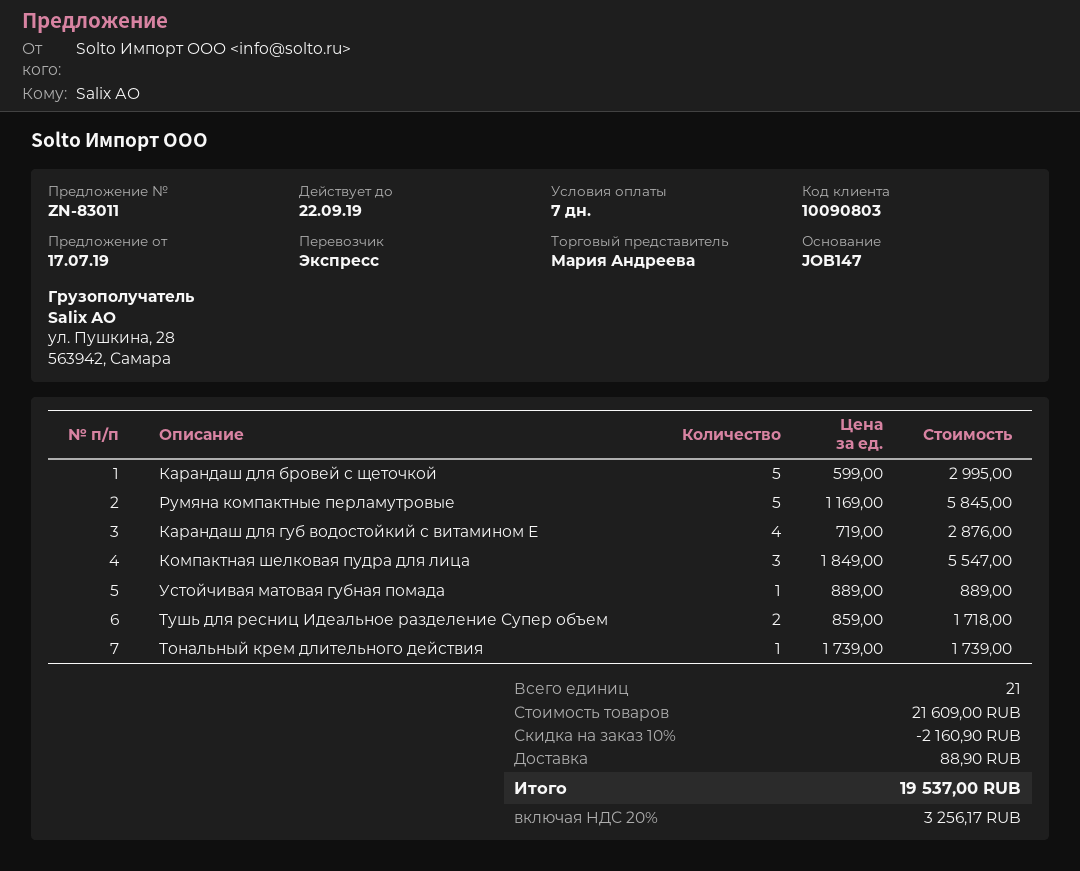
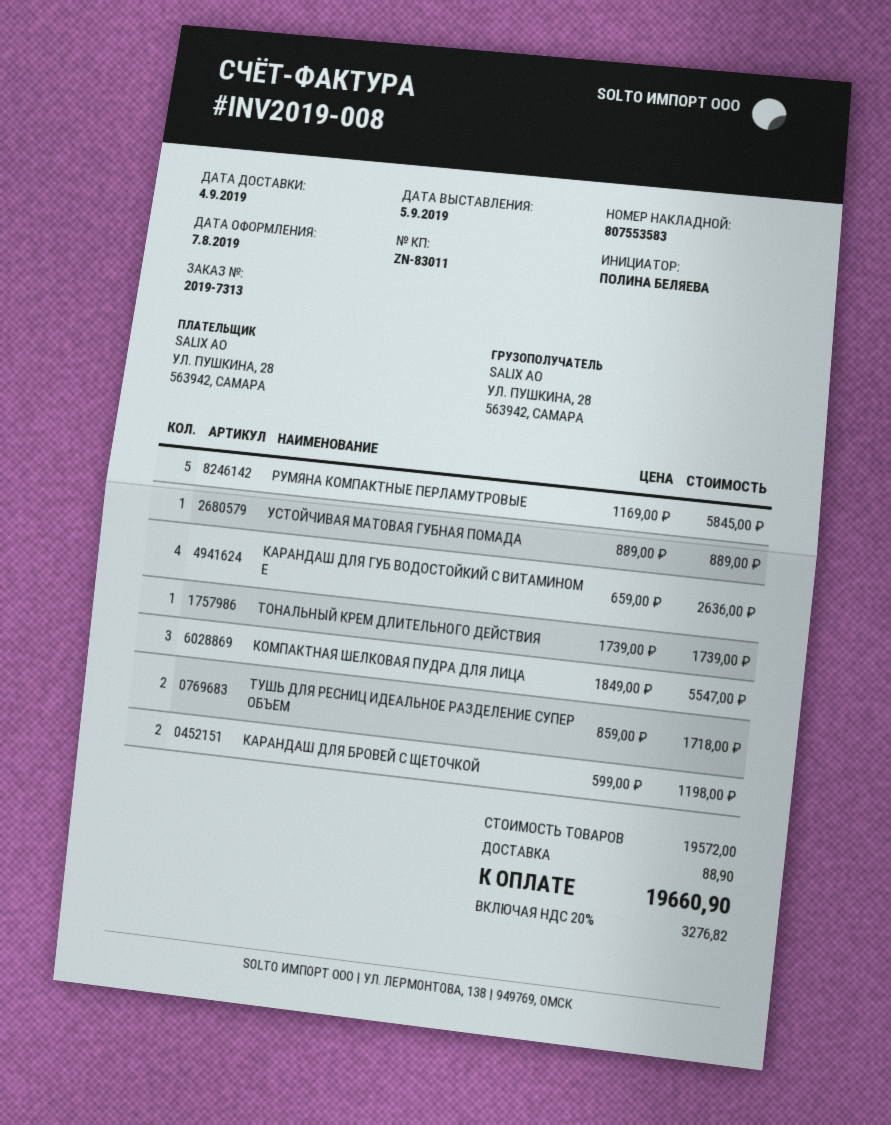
Карандаш для бровей с щеточкой: 5 x 599.00 = 2995.00 -> 2 x 599.00 = 1198.00
Карандаш для губ водостойкий с витамином Е: 4 x 719.00 = 2876.00 -> 4 x 659.00 = 2636.00
subtotal: 21609.00 -> 19572.00
discount: 10% = 2160.90 -> none
tax: 20% = 3256.17 -> 20% = 3276.82
total: 19537.00 -> 19660.90

